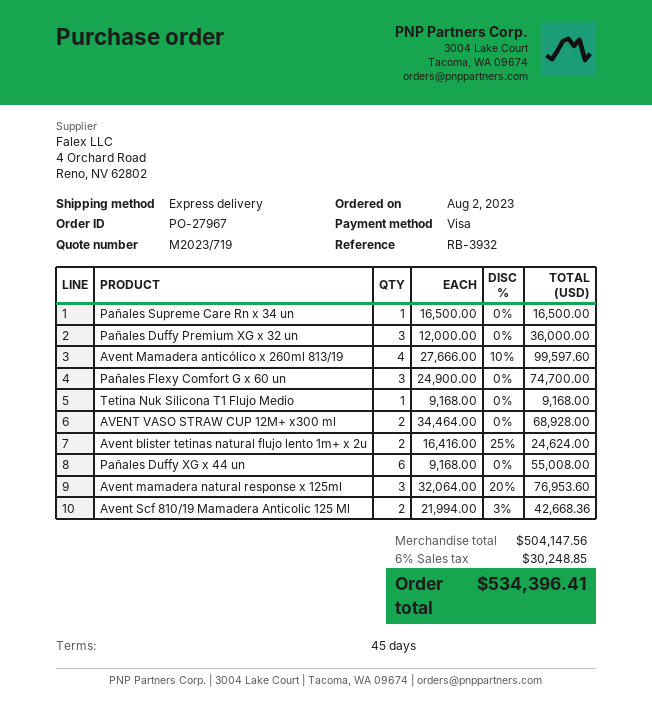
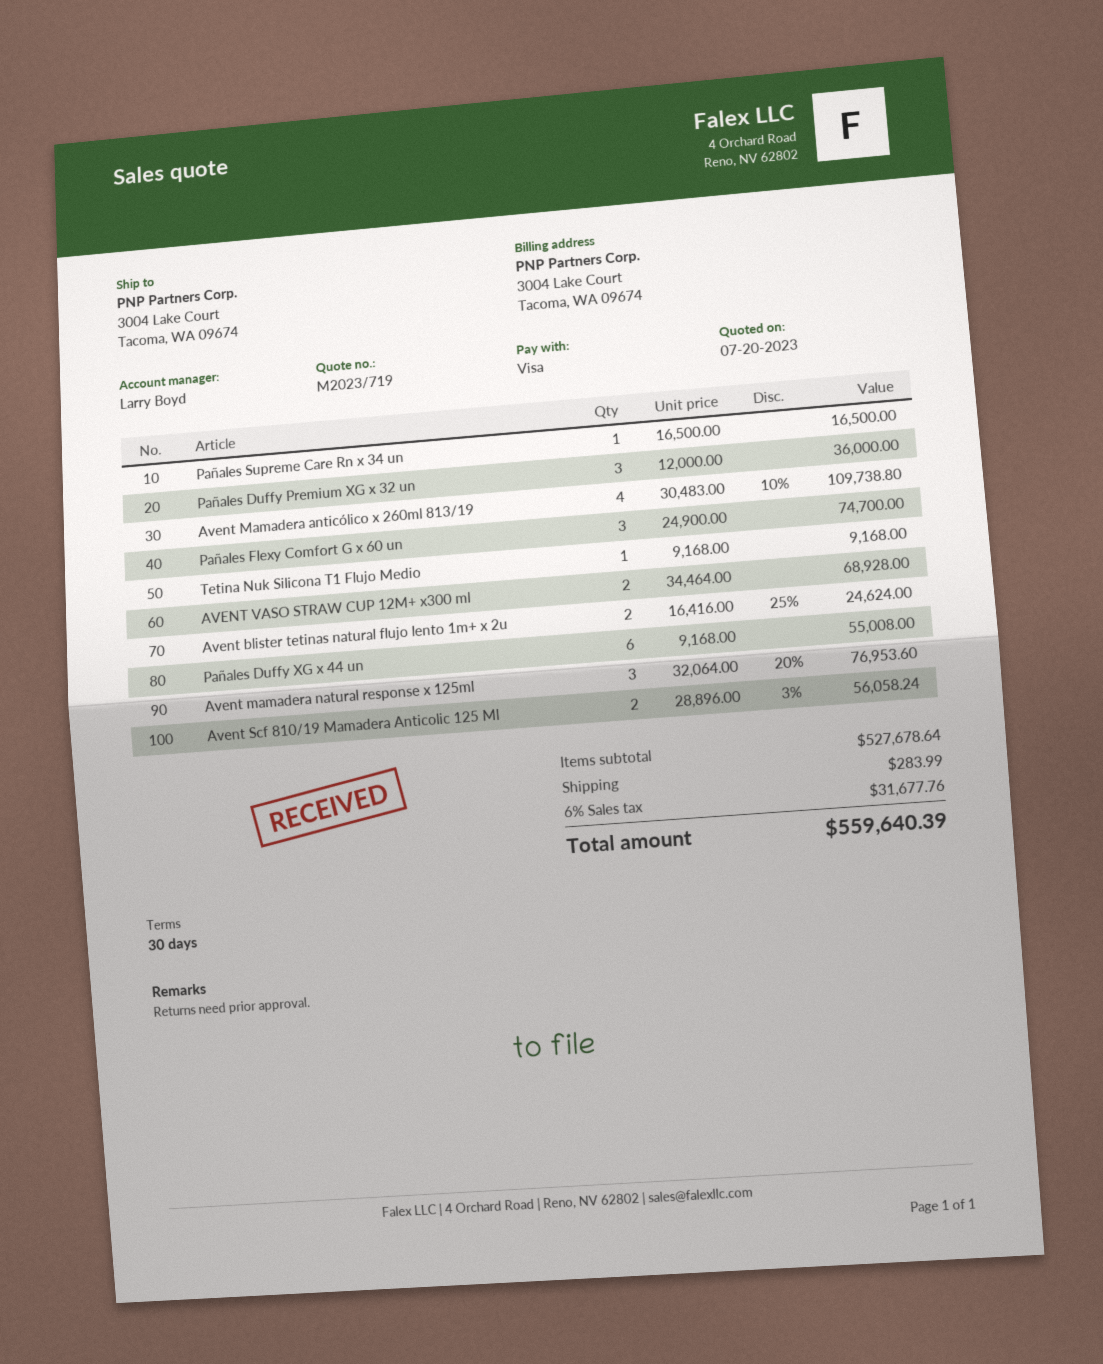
payment terms: 45 days -> 30 days
Avent Mamadera anticólico x 260ml 813/19: 4 x 27666.00 - 10% = 99597.60 -> 4 x 30483.00 - 10% = 109738.80
Avent Scf 810/19 Mamadera Anticolic 125 Ml: 2 x 21994.00 - 3% = 42668.36 -> 2 x 28896.00 - 3% = 56058.24
subtotal: 504147.56 -> 527678.64
shipping: none -> 283.99
tax: 6% = 30248.85 -> 6% = 31677.76
total: 534396.41 -> 559640.39

